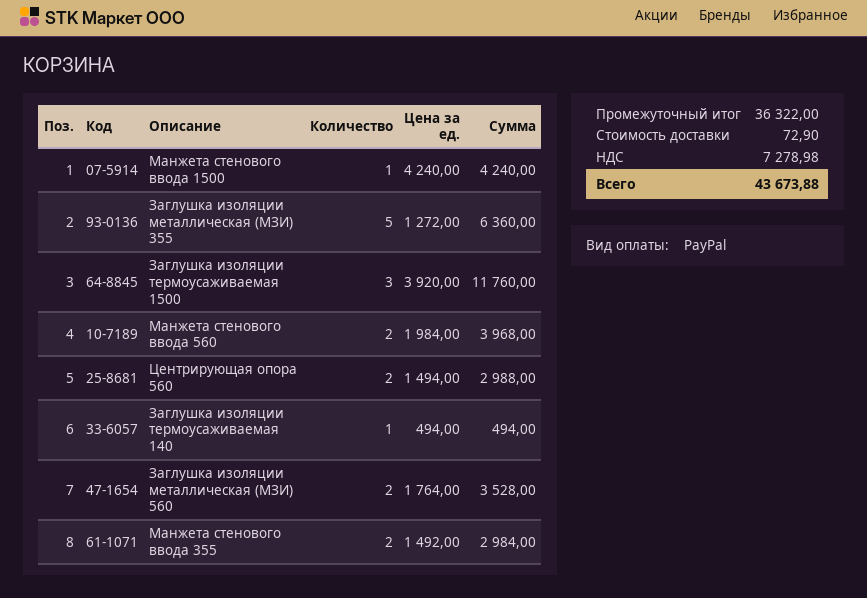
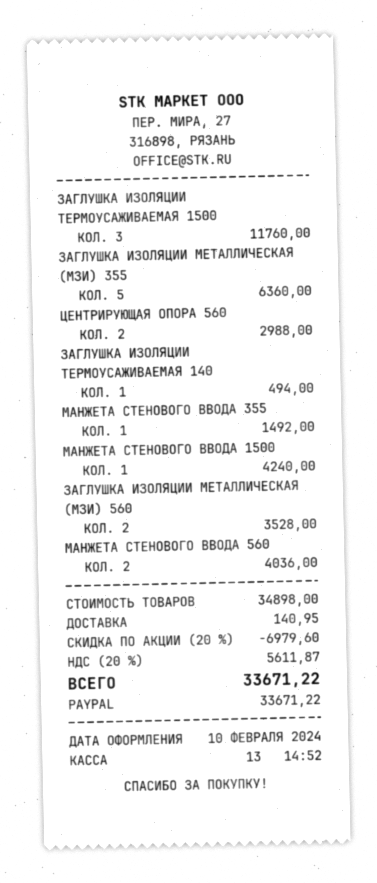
Манжета стенового ввода 560: 2 for 3968.00 -> 2 for 4036.00
Манжета стенового ввода 355: 2 for 2984.00 -> 1 for 1492.00
subtotal: 36322.00 -> 34898.00
discount: none -> 20% = 6979.60
shipping: 72.90 -> 140.95
tax: 7278.98 -> 5611.87
total: 43673.88 -> 33671.22

